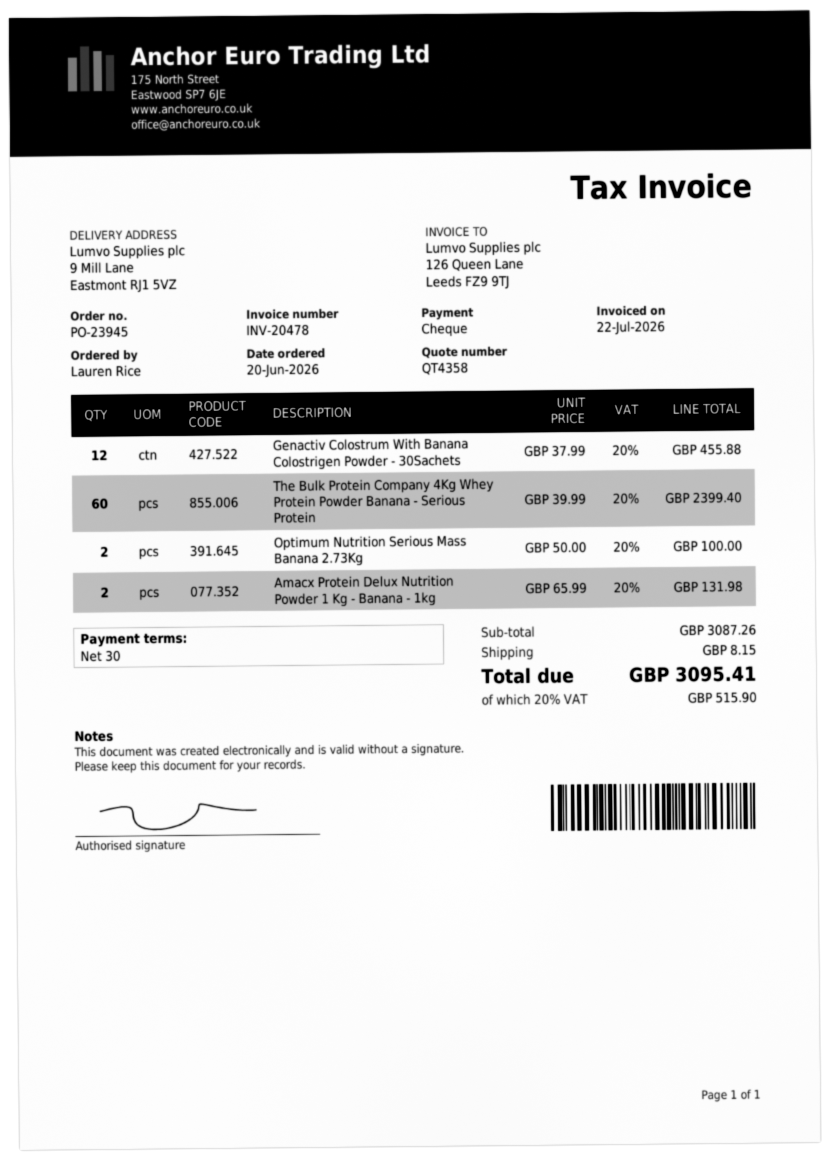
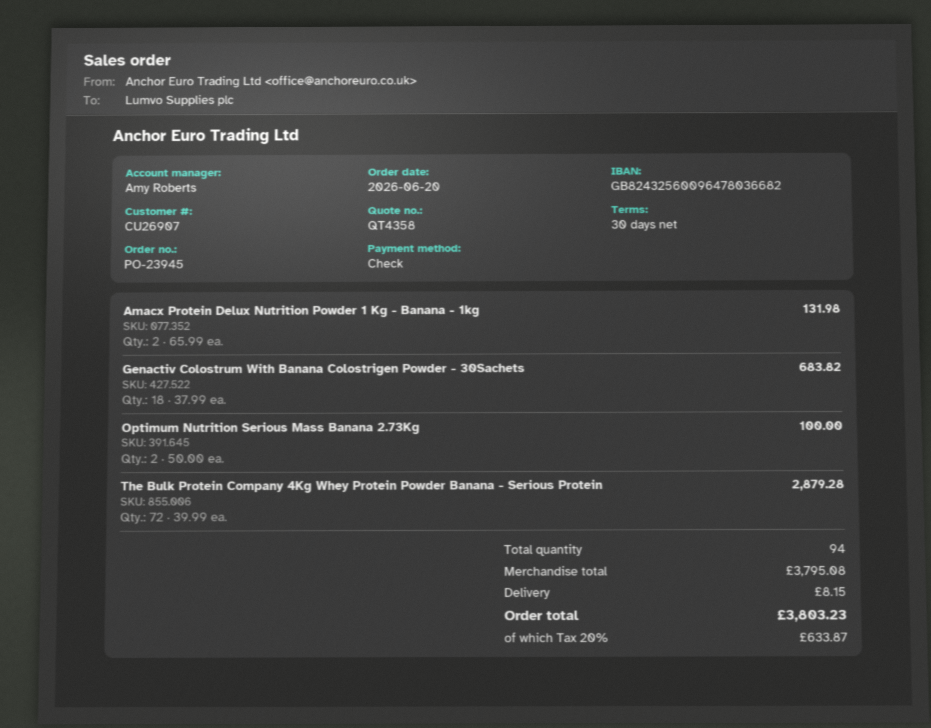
Genactiv Colostrum With Banana Colostrigen Powder - 30Sachets: 12 x 37.99 = 455.88 -> 18 x 37.99 = 683.82
The Bulk Protein Company 4Kg Whey Protein Powder Banana - Serious Protein: 60 x 39.99 = 2399.40 -> 72 x 39.99 = 2879.28
subtotal: 3087.26 -> 3795.08
tax: 20% = 515.90 -> 20% = 633.87
total: 3095.41 -> 3803.23

